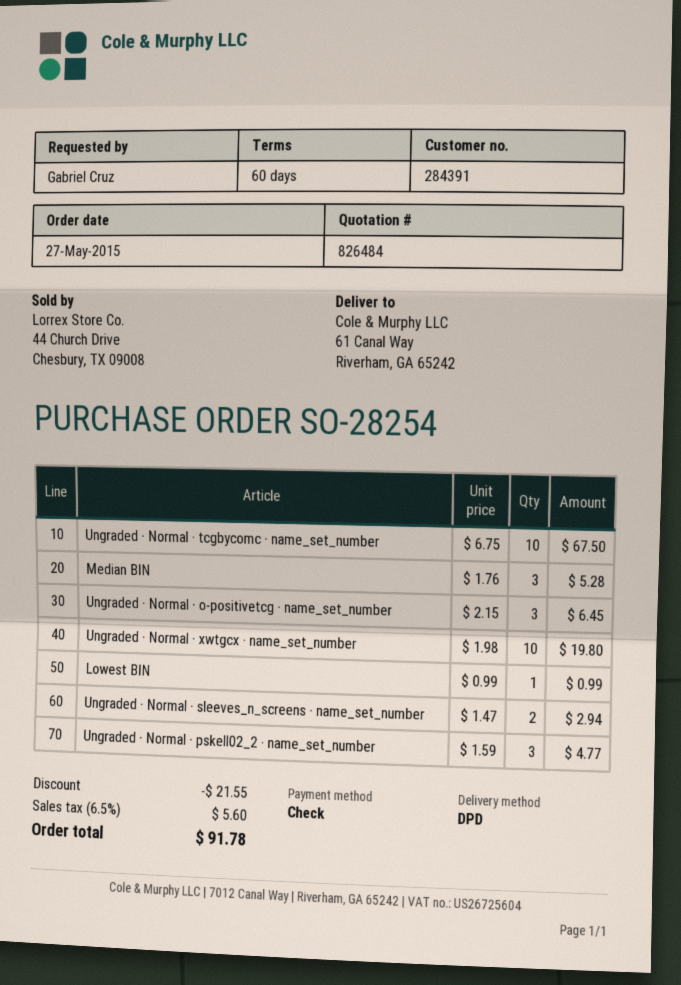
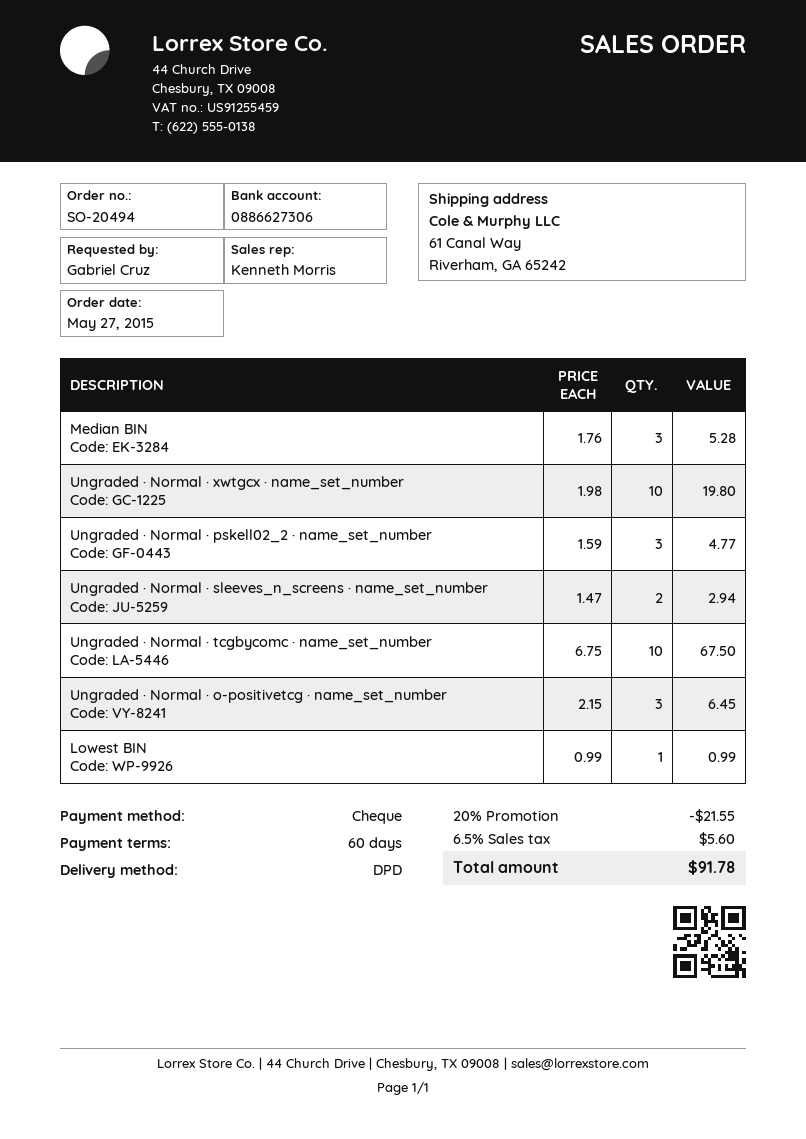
order number: SO-28254 -> SO-20494

